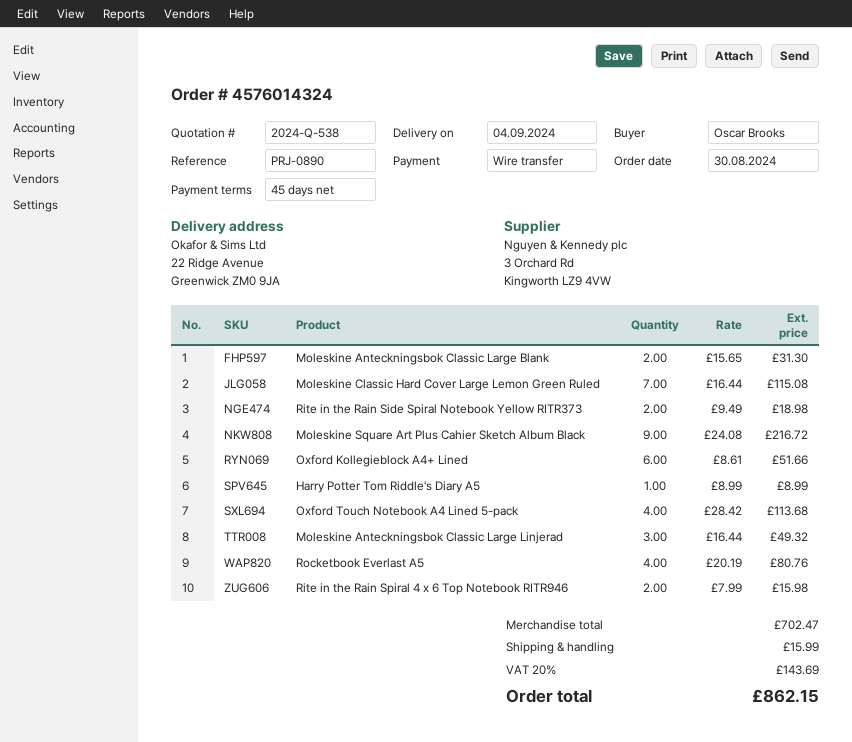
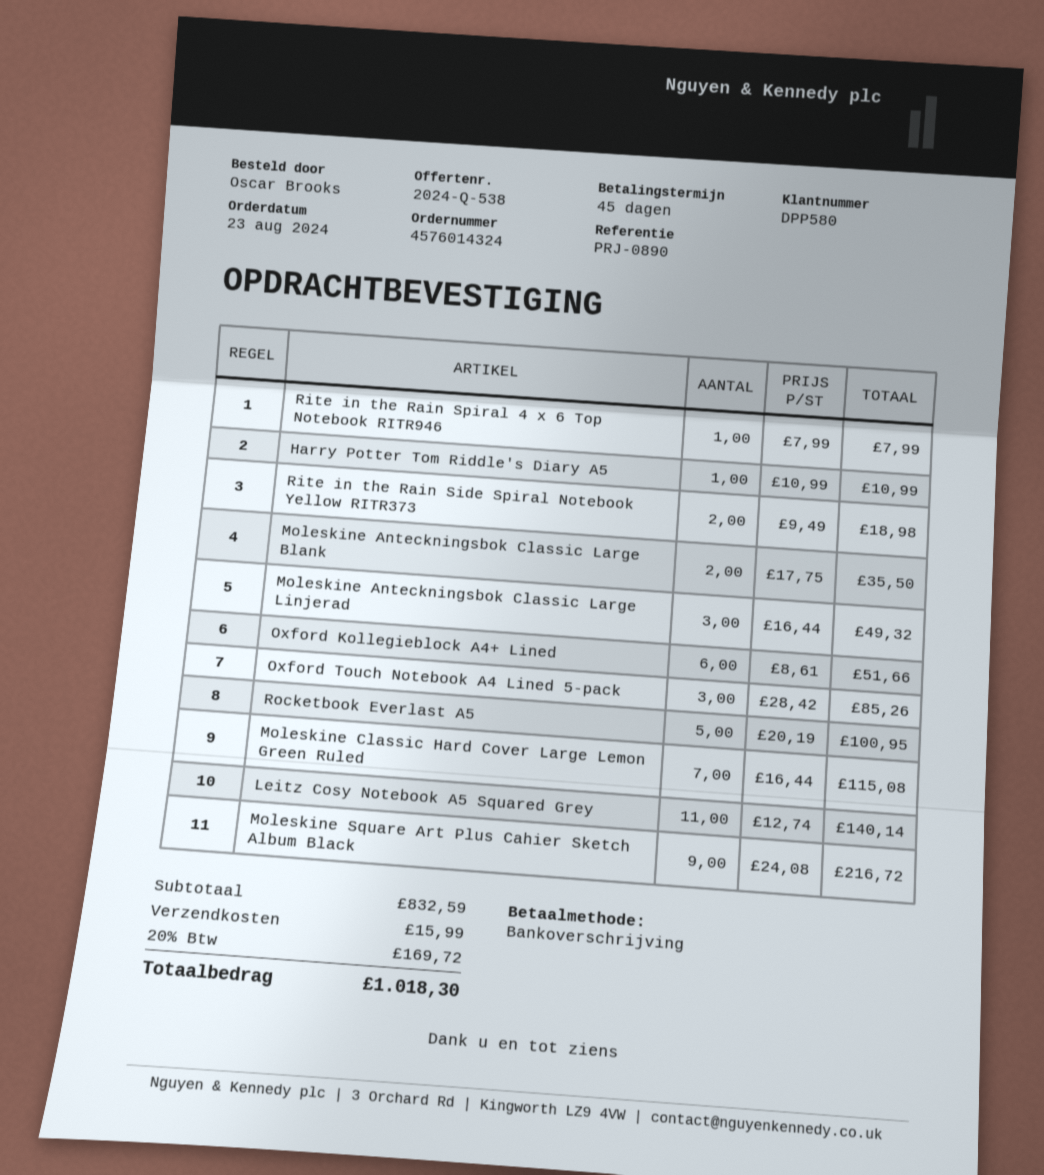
order date: 2024-08-30 -> 2024-08-23
Moleskine Anteckningsbok Classic Large Blank: 2 x 15.65 = 31.30 -> 2 x 17.75 = 35.50
Harry Potter Tom Riddle's Diary A5: 1 x 8.99 = 8.99 -> 1 x 10.99 = 10.99
Oxford Touch Notebook A4 Lined 5-pack: 4 x 28.42 = 113.68 -> 3 x 28.42 = 85.26
Rocketbook Everlast A5: 4 x 20.19 = 80.76 -> 5 x 20.19 = 100.95
Rite in the Rain Spiral 4 x 6 Top Notebook RITR946: 2 x 7.99 = 15.98 -> 1 x 7.99 = 7.99
Leitz Cosy Notebook A5 Squared Grey: none -> 11 x 12.74 = 140.14
subtotal: 702.47 -> 832.59
tax: 20% = 143.69 -> 20% = 169.72
total: 862.15 -> 1018.30

